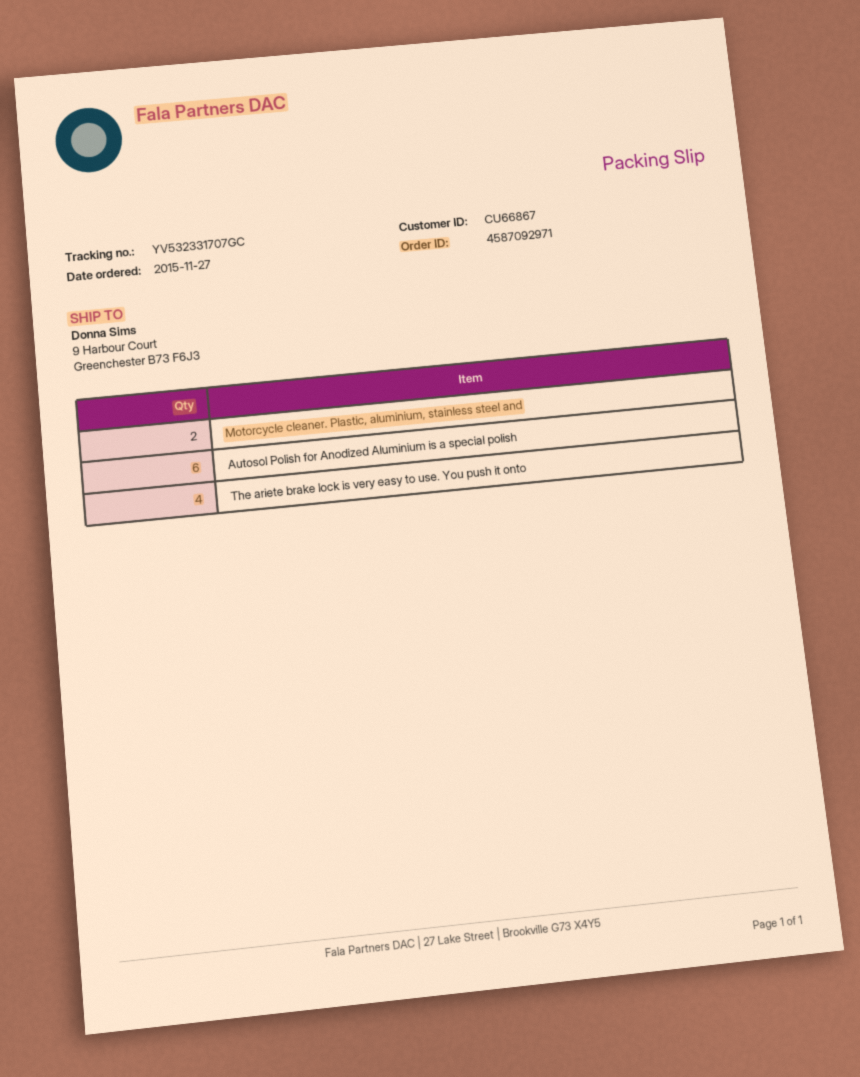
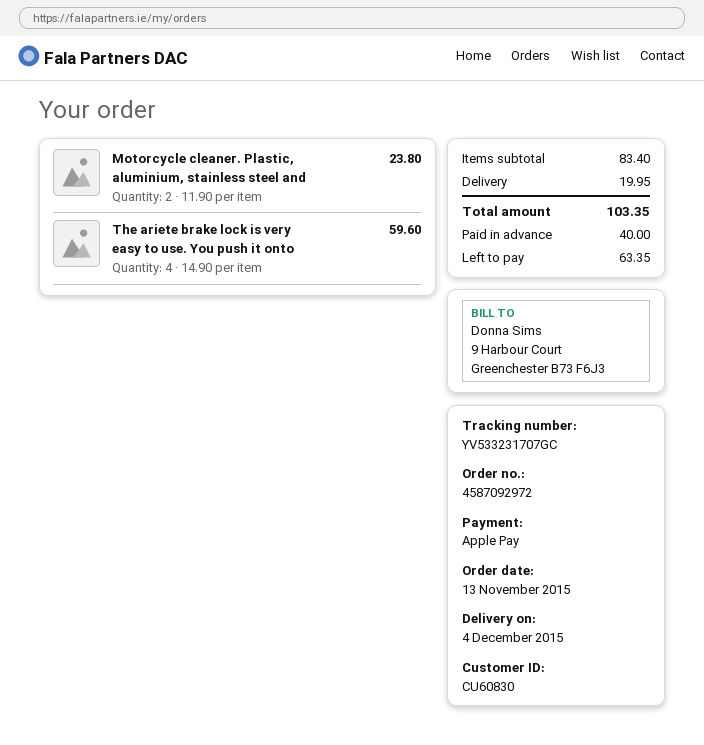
order number: 4587092971 -> 4587092972
order date: 2015-11-27 -> 2015-11-13
customer number: CU66867 -> CU60830
tracking number: YV532331707GC -> YV533231707GC
Autosol Polish for Anodized Aluminium is a special polish: 6 -> none

